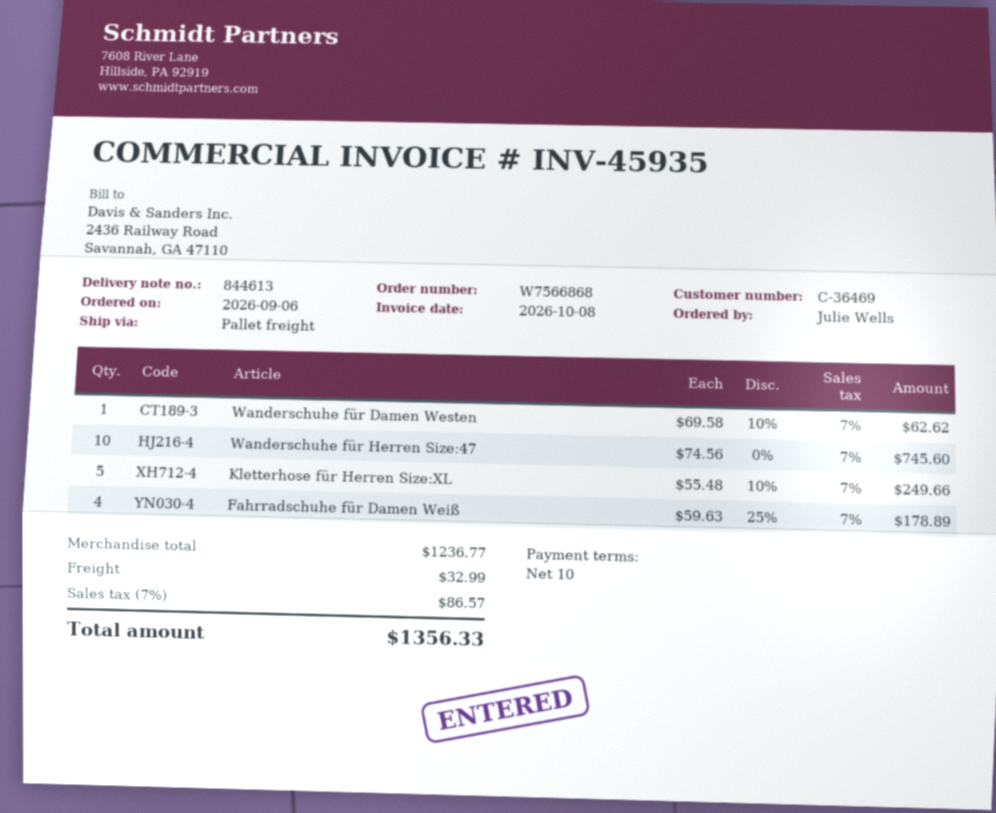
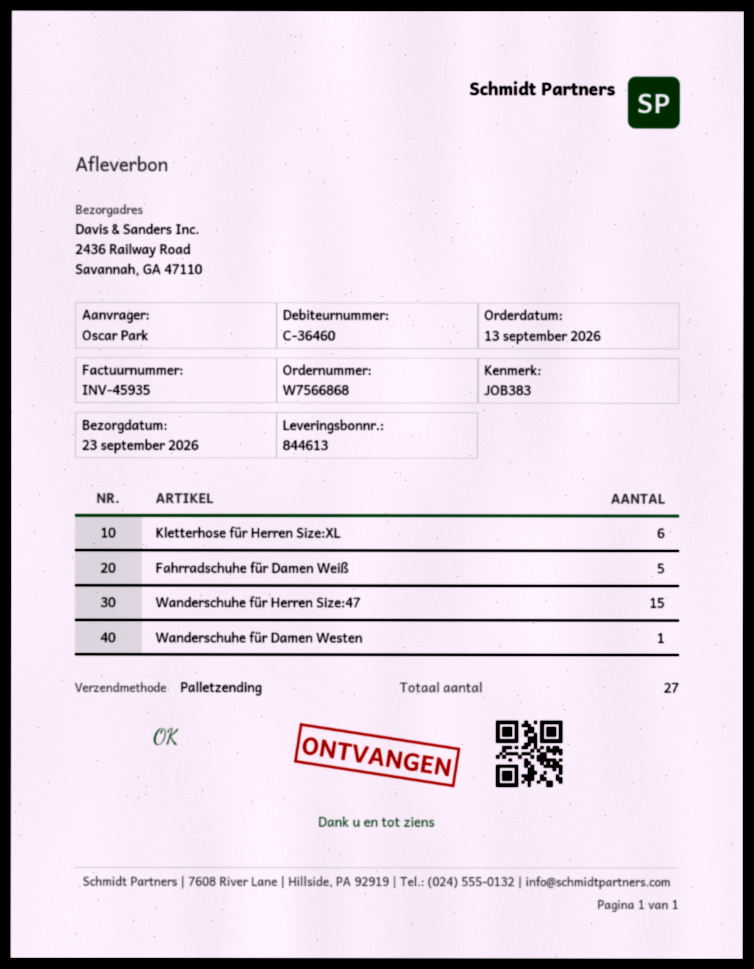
order date: 2026-09-06 -> 2026-09-13
customer number: C-36469 -> C-36460
ordered by: Julie Wells -> Oscar Park
Wanderschuhe für Herren Size:47: 10 -> 15
Kletterhose für Herren Size:XL: 5 -> 6
Fahrradschuhe für Damen Weiß: 4 -> 5

